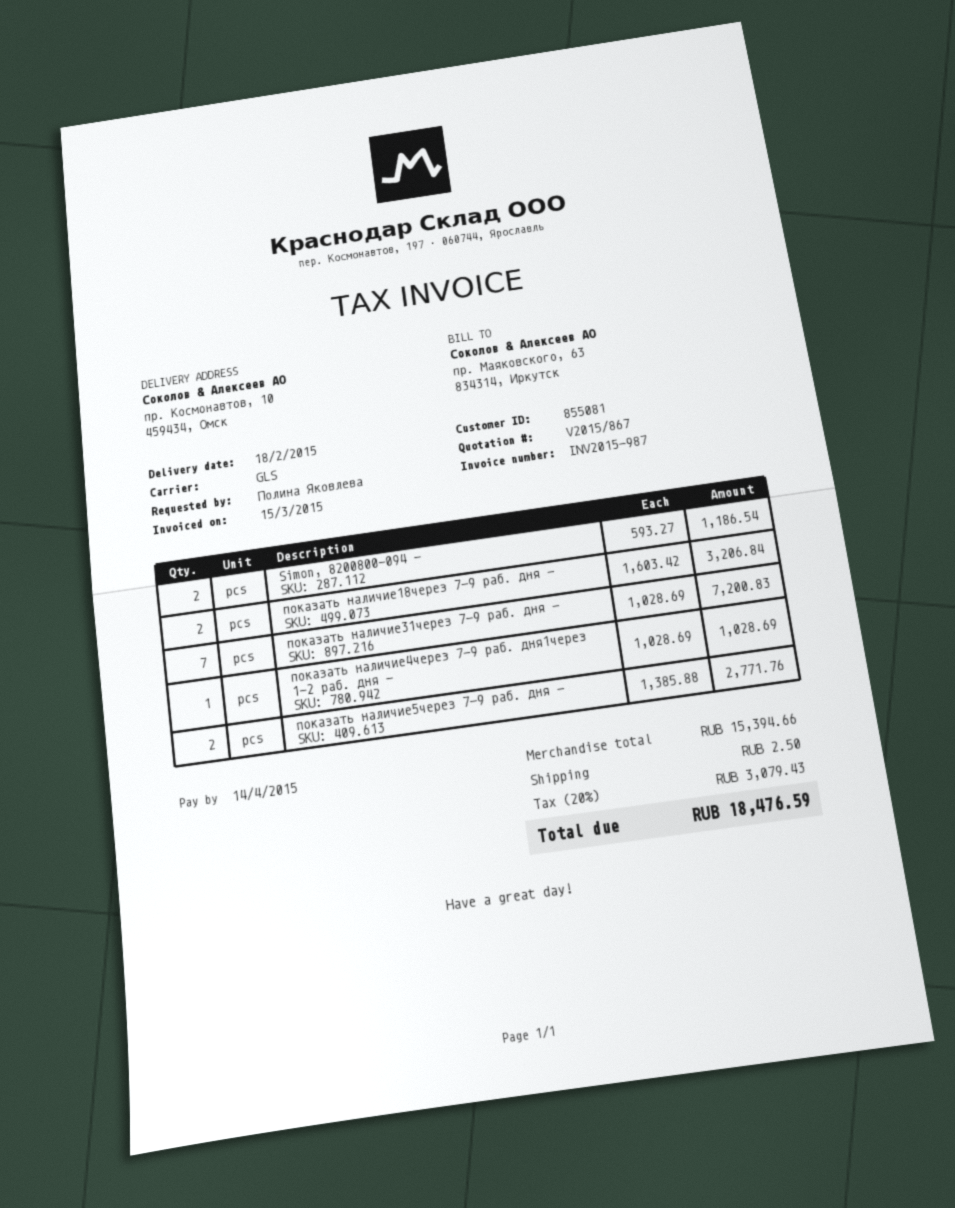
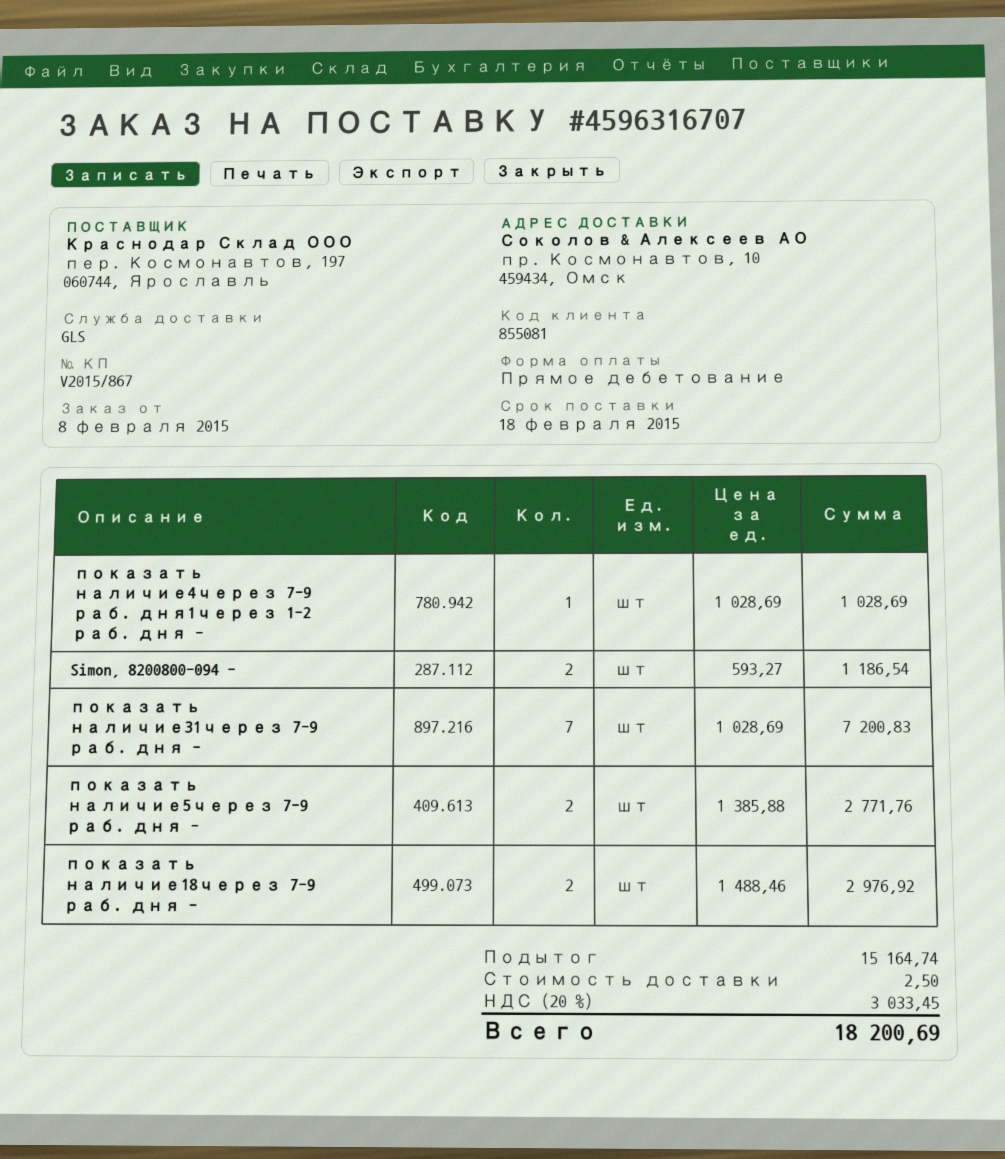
показать наличие18через 7-9 раб. дня -: 2 x 1603.42 = 3206.84 -> 2 x 1488.46 = 2976.92
subtotal: 15394.66 -> 15164.74
tax: 20% = 3079.43 -> 20% = 3033.45
total: 18476.59 -> 18200.69

